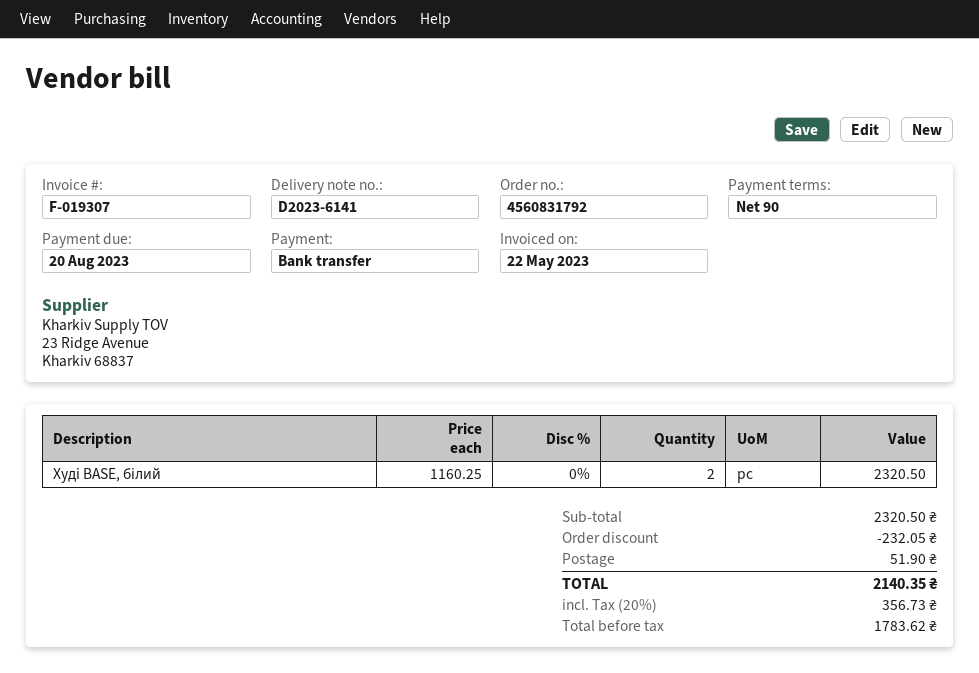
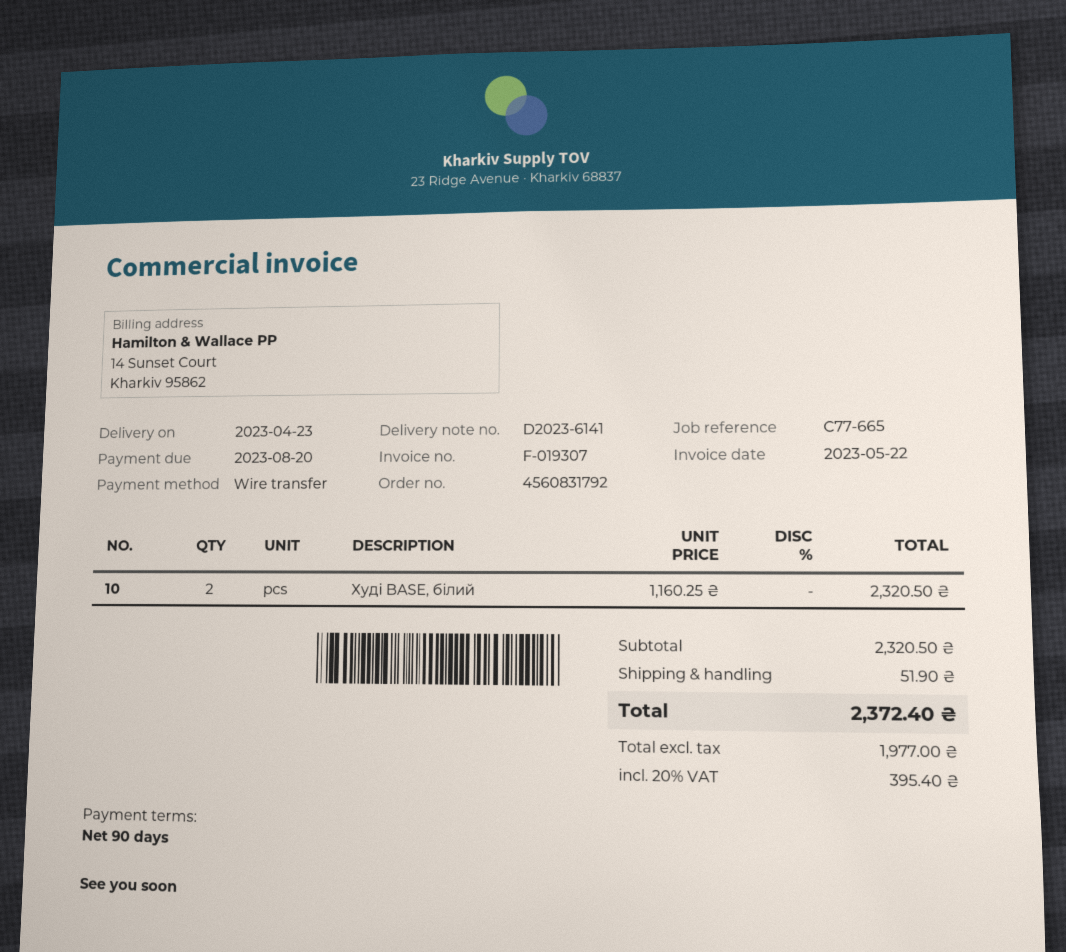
discount: 232.05 -> none
net: 1783.62 -> 1977.00
tax: 20% = 356.73 -> 20% = 395.40
total: 2140.35 -> 2372.40

